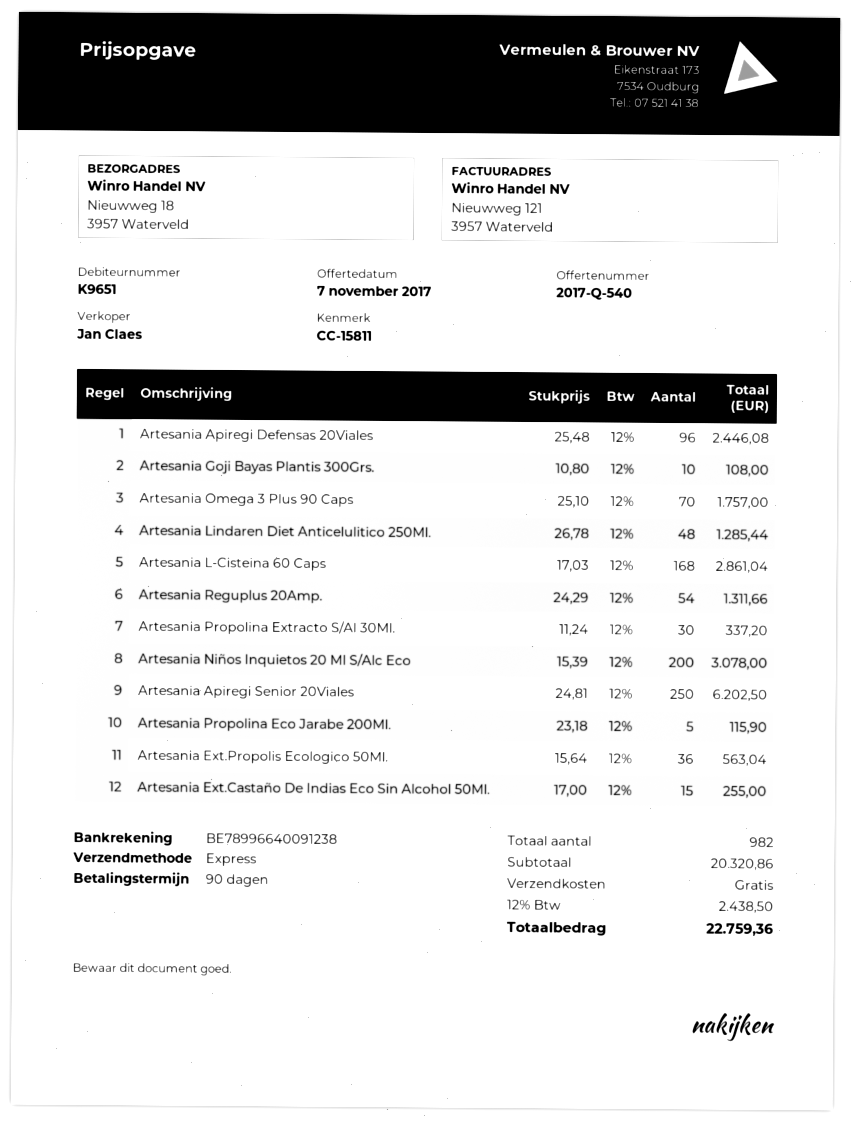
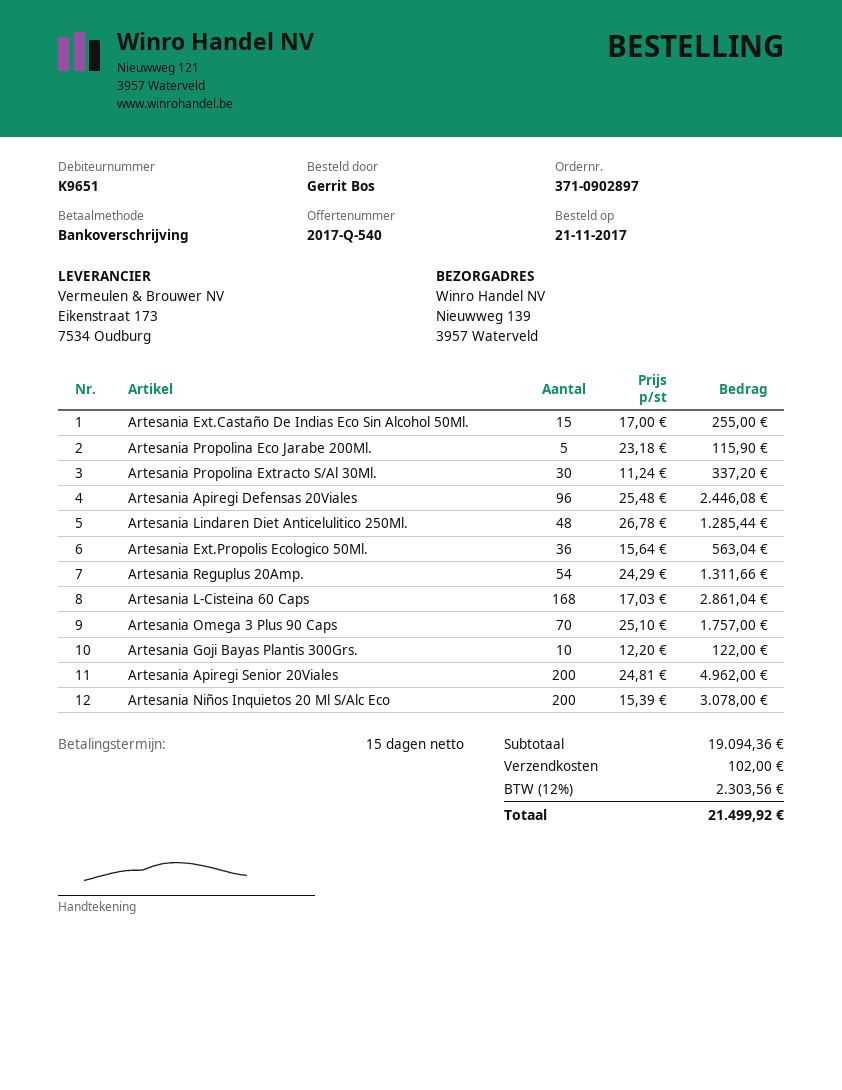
payment terms: 90 days -> 15 days
ship to: Nieuwweg 18, 3957 Waterveld -> Nieuwweg 139, 3957 Waterveld
Artesania Goji Bayas Plantis 300Grs.: 10 x 10.80 = 108.00 -> 10 x 12.20 = 122.00
Artesania Apiregi Senior 20Viales: 250 x 24.81 = 6202.50 -> 200 x 24.81 = 4962.00
subtotal: 20320.86 -> 19094.36
shipping: 0.00 -> 102.00
tax: 12% = 2438.50 -> 12% = 2303.56
total: 22759.36 -> 21499.92

